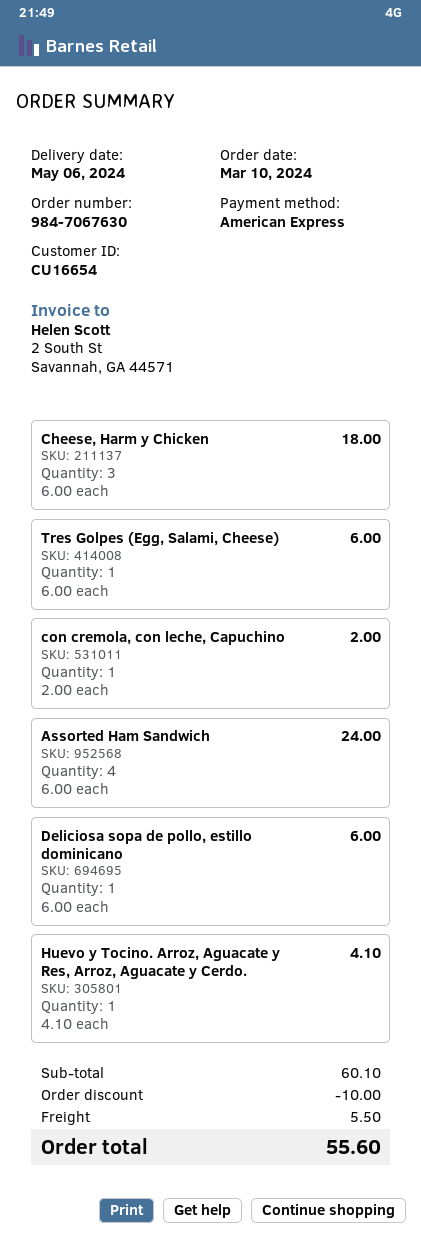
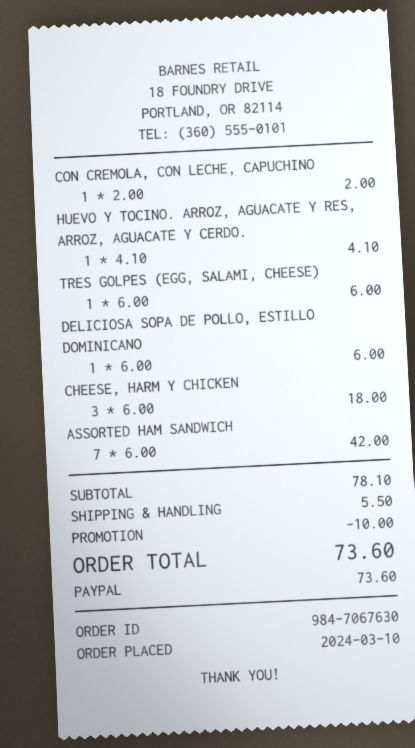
payment method: American Express -> PayPal
Assorted Ham Sandwich: 4 x 6.00 = 24.00 -> 7 x 6.00 = 42.00
subtotal: 60.10 -> 78.10
total: 55.60 -> 73.60

